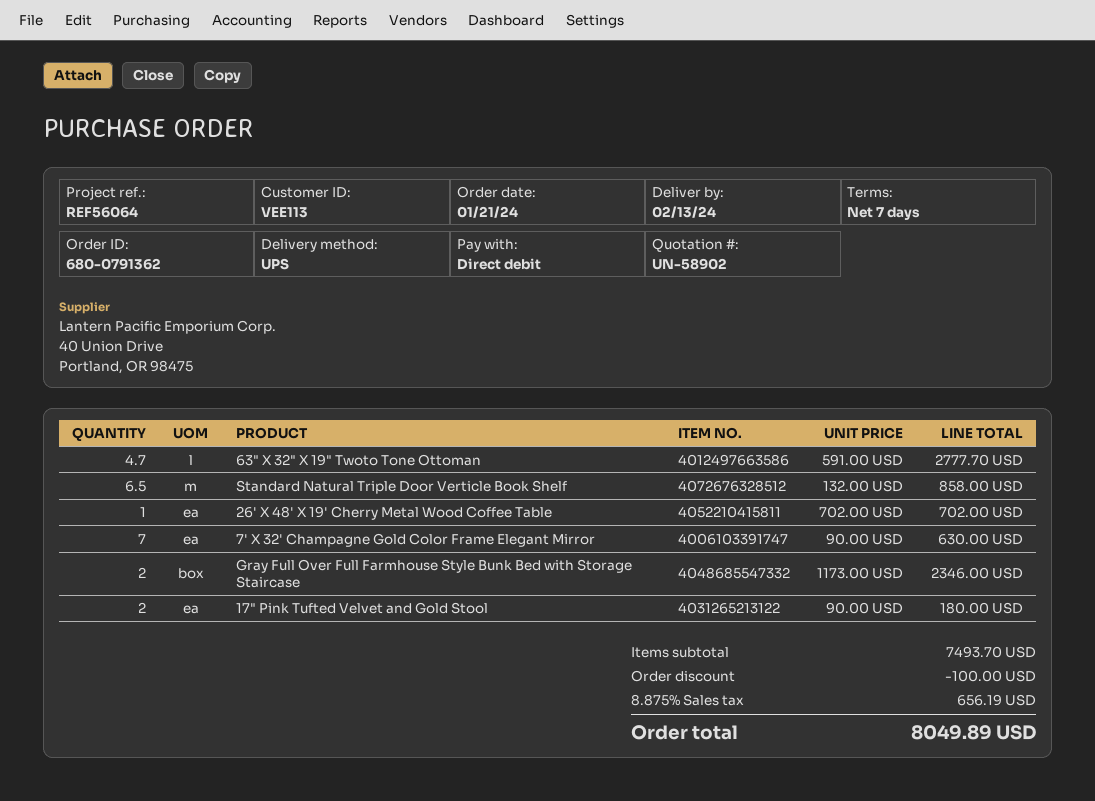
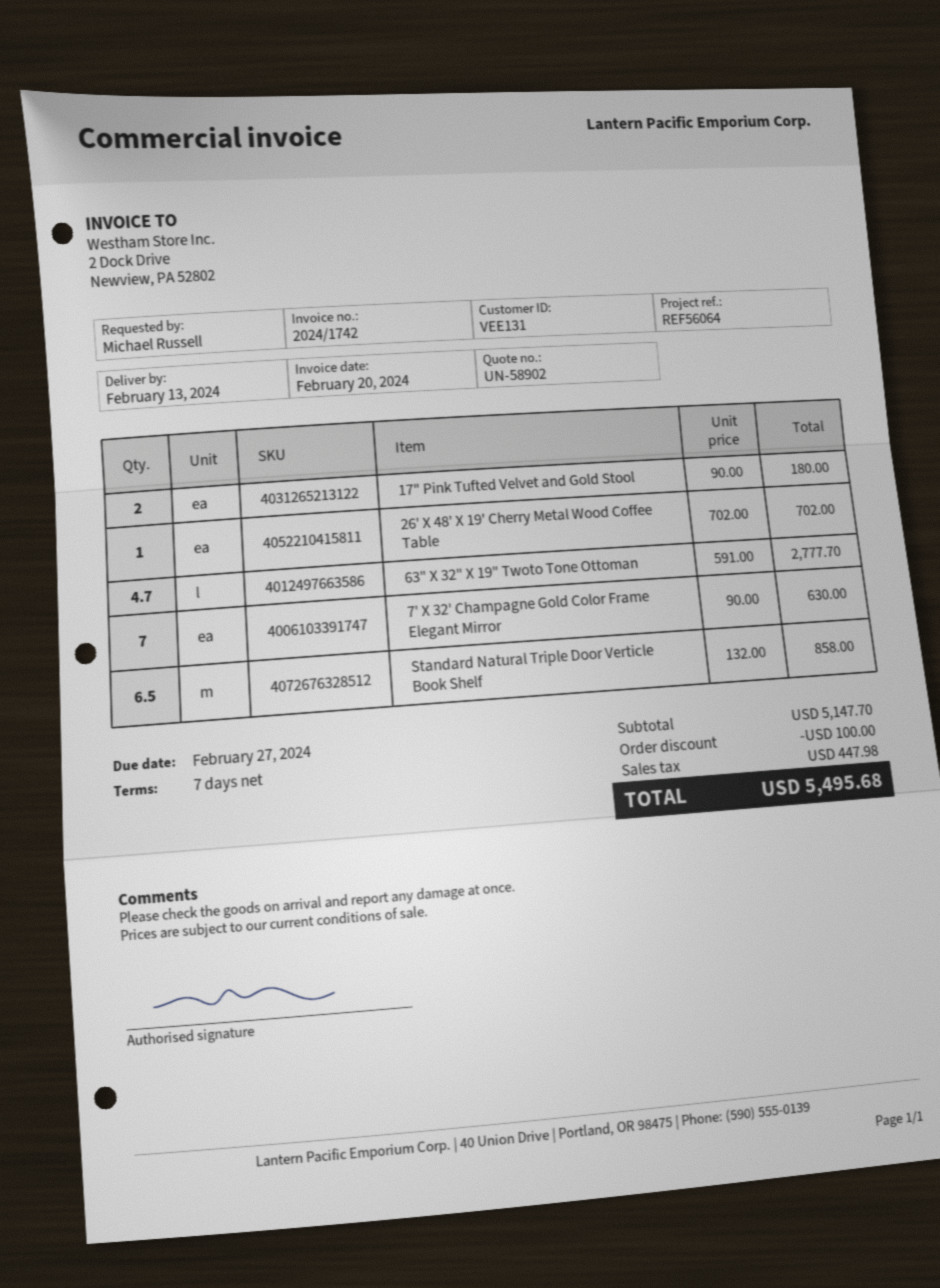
customer number: VEE113 -> VEE131
Gray Full Over Full Farmhouse Style Bunk Bed with Storage Staircase: 2 x 1173.00 = 2346.00 -> none
subtotal: 7493.70 -> 5147.70
tax: 656.19 -> 447.98
total: 8049.89 -> 5495.68

